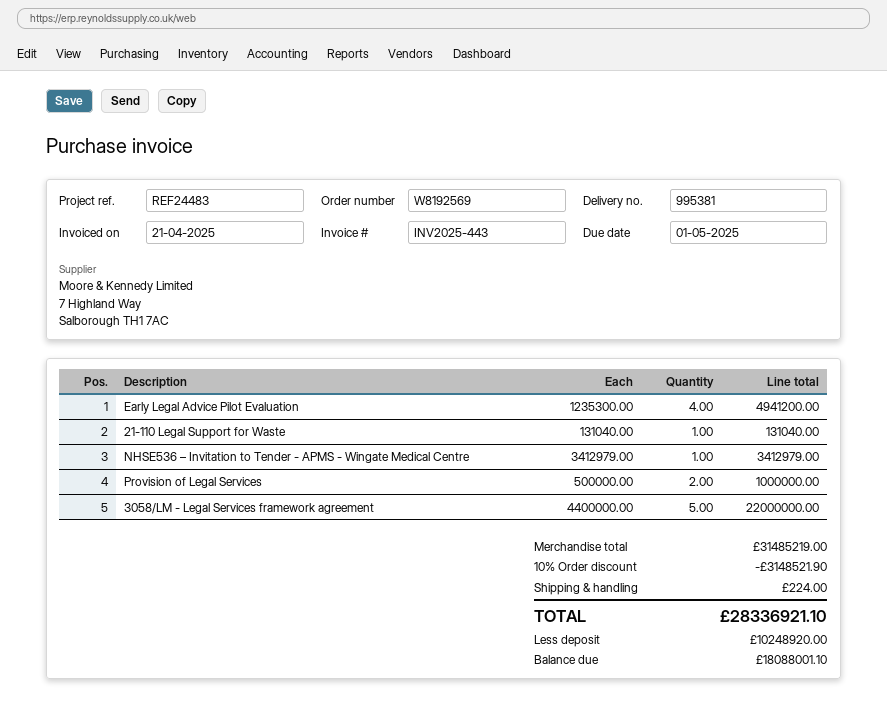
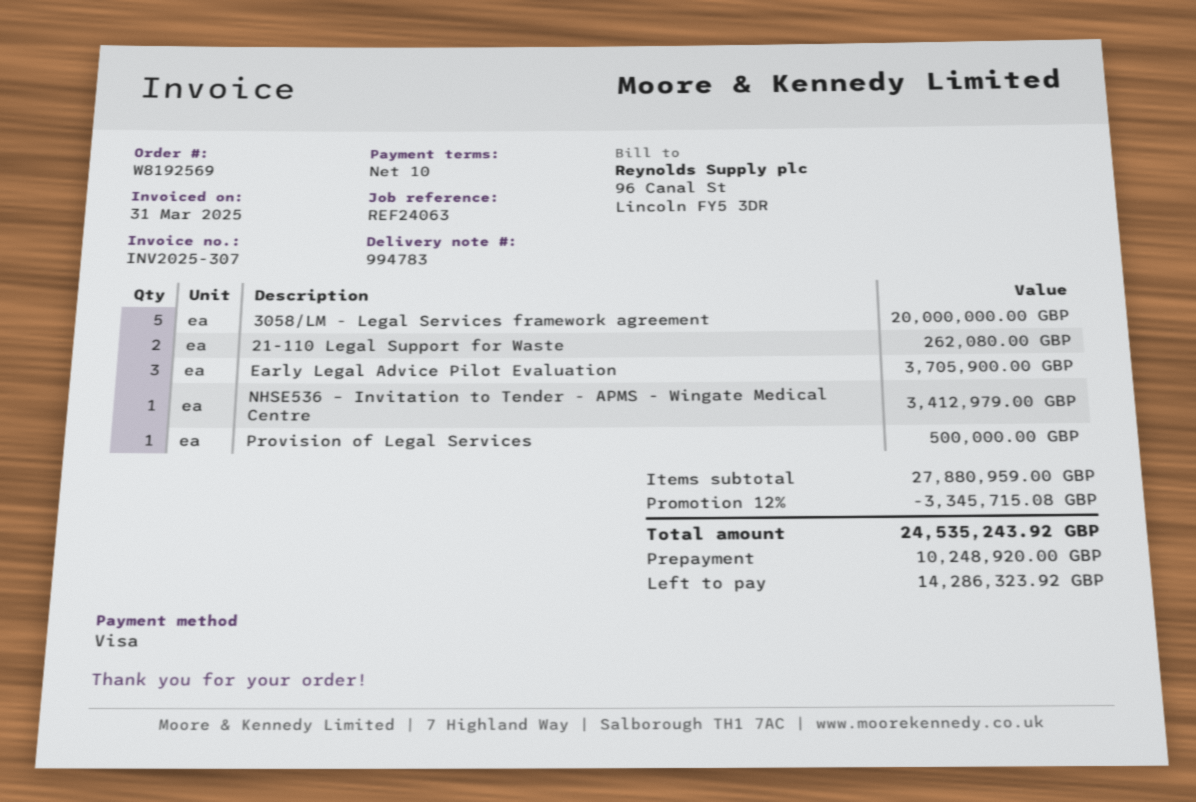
delivery note number: 995381 -> 994783
invoice number: INV2025-443 -> INV2025-307
invoice date: 2025-04-21 -> 2025-03-31
reference: REF24483 -> REF24063
Early Legal Advice Pilot Evaluation: 4 for 4941200.00 -> 3 for 3705900.00
21-110 Legal Support for Waste: 1 for 131040.00 -> 2 for 262080.00
Provision of Legal Services: 2 for 1000000.00 -> 1 for 500000.00
3058/LM - Legal Services framework agreement: 5 for 22000000.00 -> 5 for 20000000.00
subtotal: 31485219.00 -> 27880959.00
discount: 10% = 3148521.90 -> 12% = 3345715.08
shipping: 224.00 -> none
total: 28336921.10 -> 24535243.92
balance: 18088001.10 -> 14286323.92

